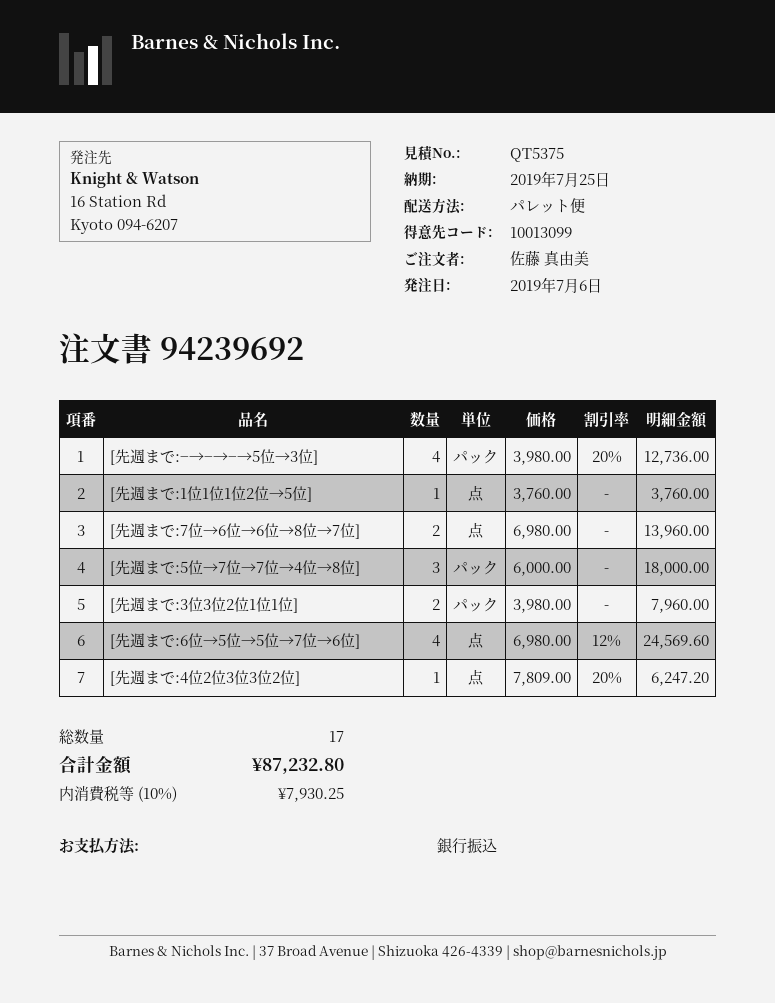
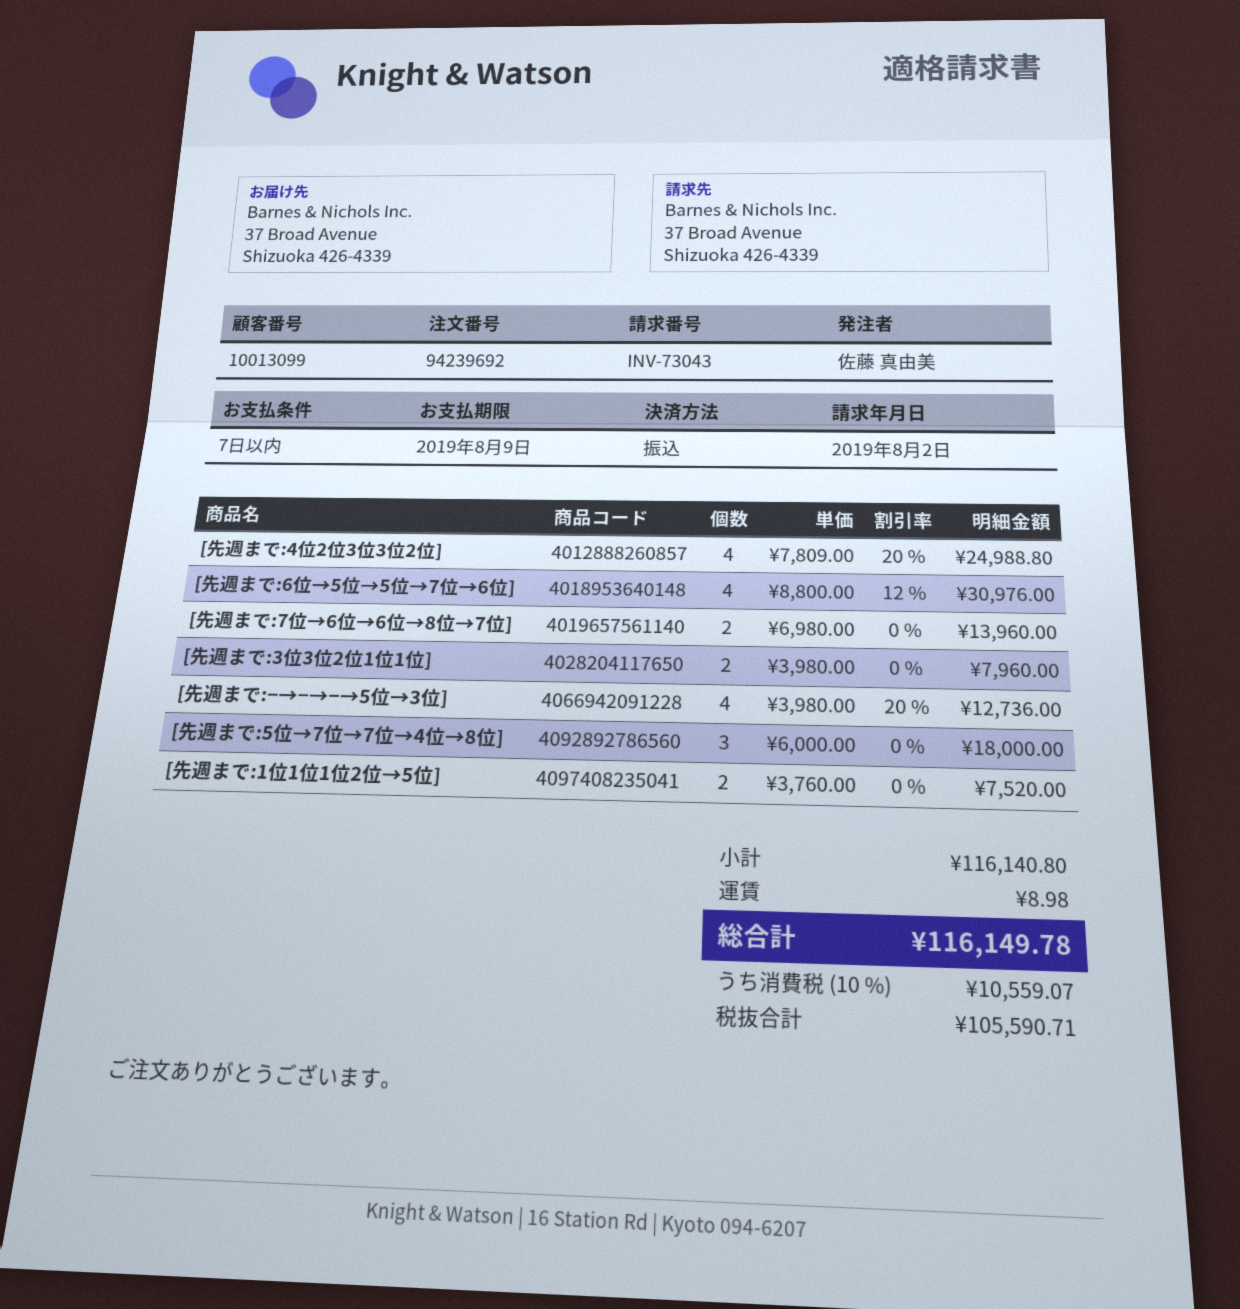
[先週まで:1位1位1位2位→5位]: 1 x 3760.00 = 3760.00 -> 2 x 3760.00 = 7520.00
[先週まで:6位→5位→5位→7位→6位]: 4 x 6980.00 - 12% = 24569.60 -> 4 x 8800.00 - 12% = 30976.00
[先週まで:4位2位3位3位2位]: 1 x 7809.00 - 20% = 6247.20 -> 4 x 7809.00 - 20% = 24988.80
shipping: none -> 8.98
tax: 10% = 7930.25 -> 10% = 10559.07
total: 87232.80 -> 116149.78

